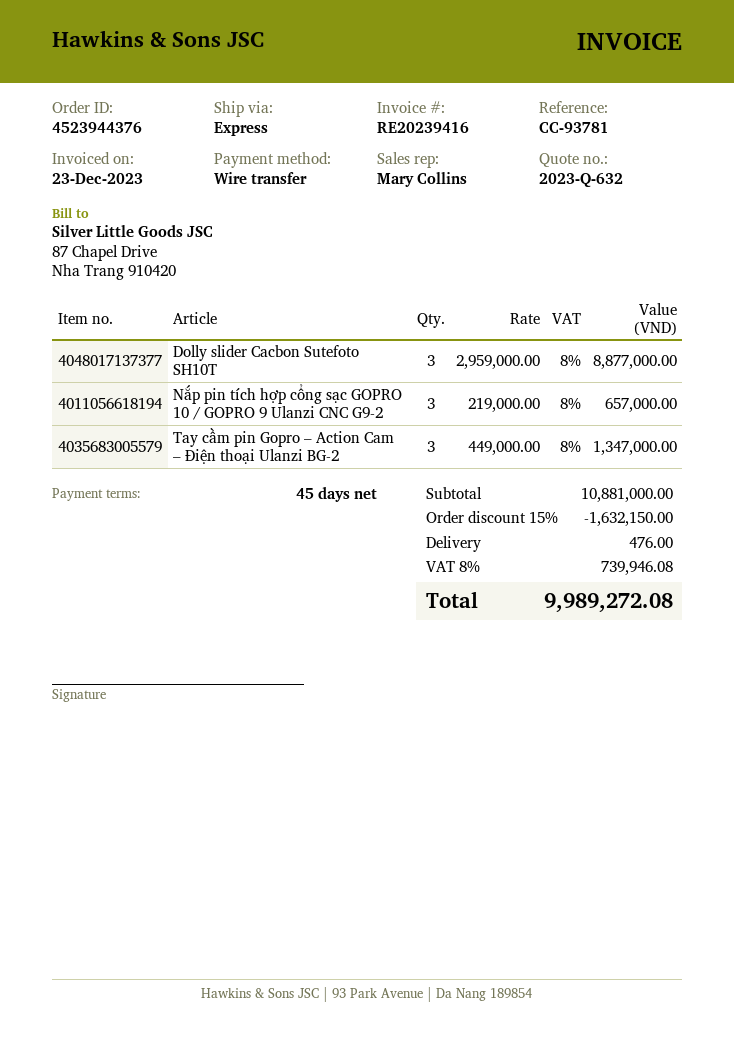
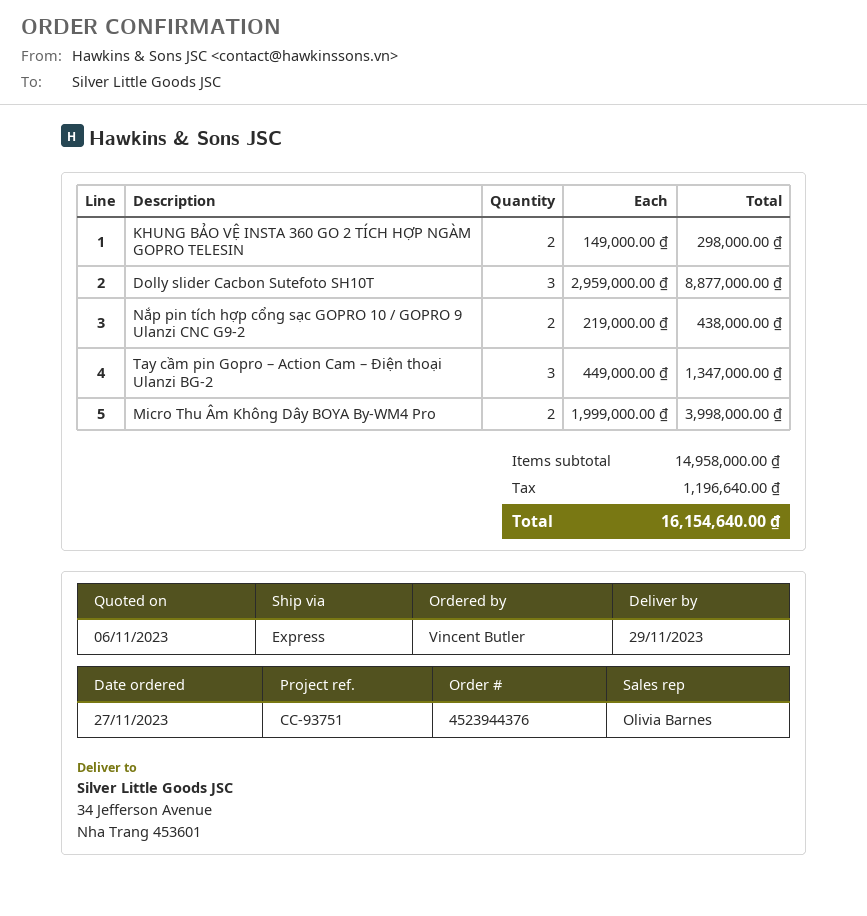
reference: CC-93781 -> CC-93751
sales rep: Mary Collins -> Olivia Barnes
Nắp pin tích hợp cổng sạc GOPRO 10 / GOPRO 9 Ulanzi CNC G9-2: 3 x 219000.00 = 657000.00 -> 2 x 219000.00 = 438000.00
KHUNG BẢO VỆ INSTA 360 GO 2 TÍCH HỢP NGÀM GOPRO TELESIN: none -> 2 x 149000.00 = 298000.00
Micro Thu Âm Không Dây BOYA By-WM4 Pro: none -> 2 x 1999000.00 = 3998000.00
subtotal: 10881000.00 -> 14958000.00
discount: 15% = 1632150.00 -> none
shipping: 476.00 -> none
tax: 739946.08 -> 1196640.00
total: 9989272.08 -> 16154640.00

